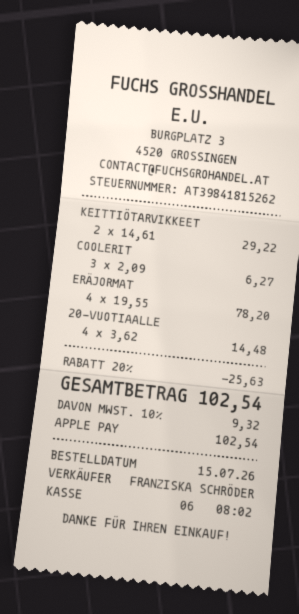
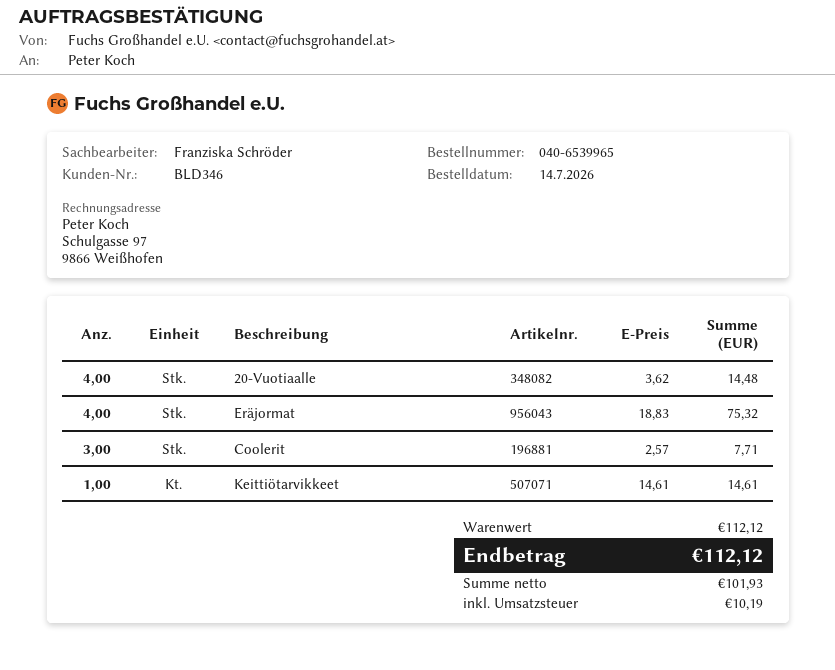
order date: 2026-07-15 -> 2026-07-14
KEITTIÖTARVIKKEET: 2 x 14.61 = 29.22 -> 1 x 14.61 = 14.61
COOLERIT: 3 x 2.09 = 6.27 -> 3 x 2.57 = 7.71
ERÄJORMAT: 4 x 19.55 = 78.20 -> 4 x 18.83 = 75.32
discount: 20% = 25.63 -> none
tax: 9.32 -> 10.19
total: 102.54 -> 112.12

